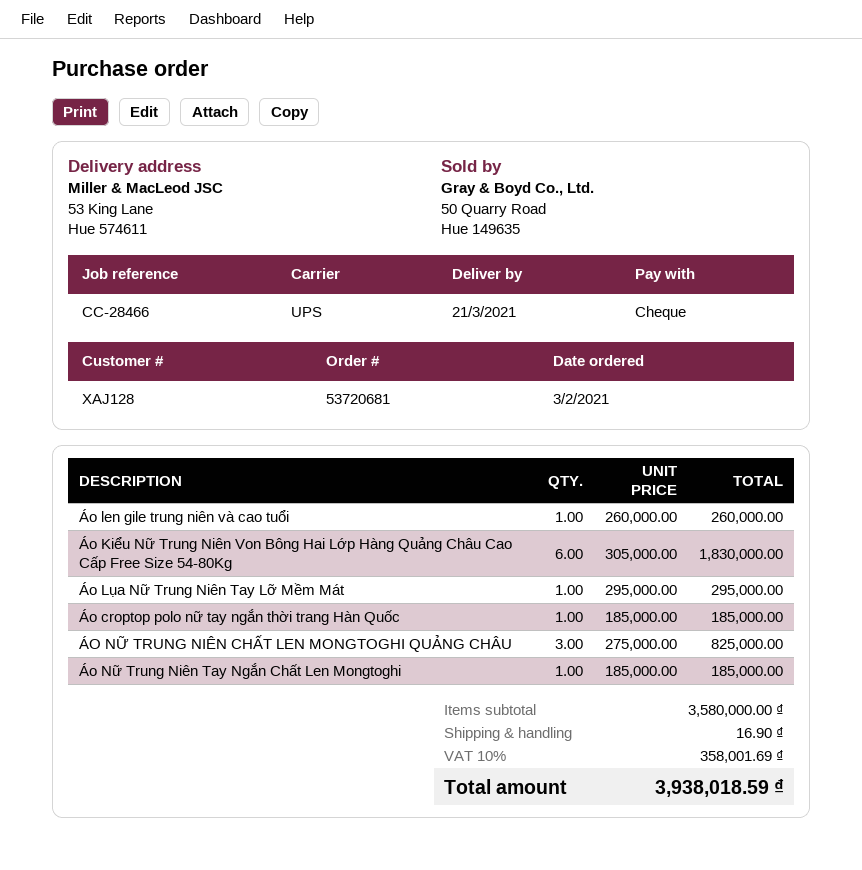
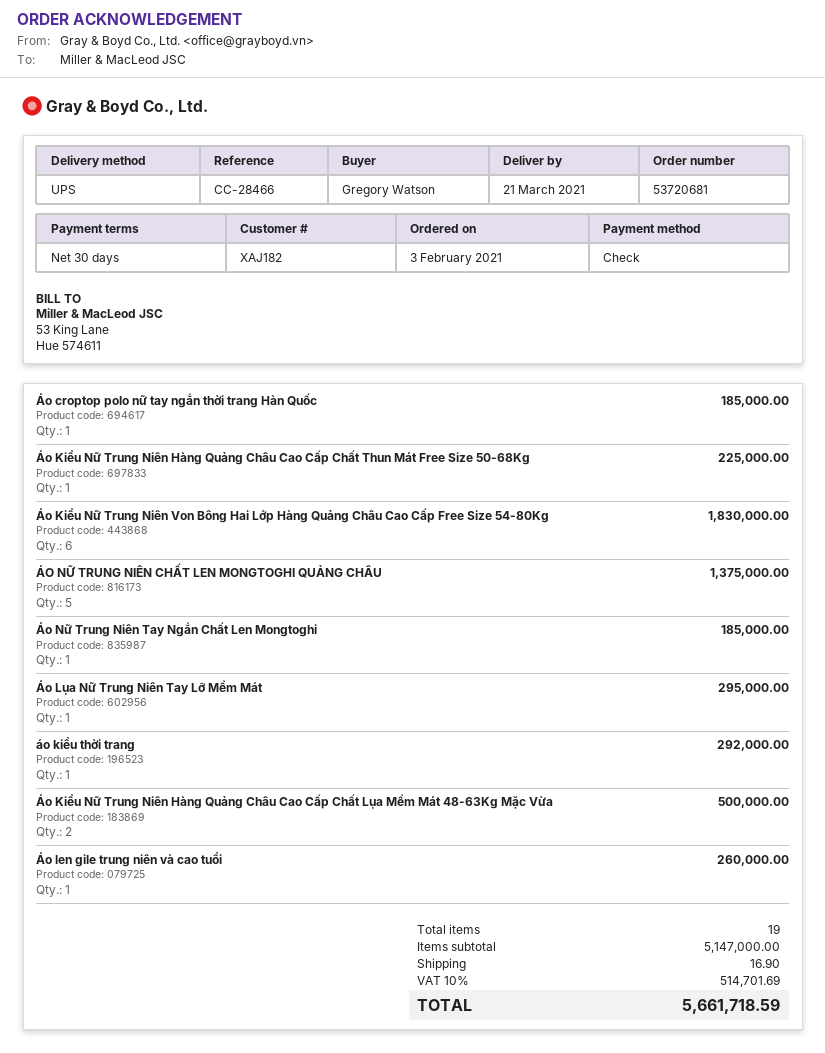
customer number: XAJ128 -> XAJ182
ÁO NỮ TRUNG NIÊN CHẤT LEN MONGTOGHI QUẢNG CHÂU: 3 for 825000.00 -> 5 for 1375000.00
Áo Kiểu Nữ Trung Niên Hàng Quảng Châu Cao Cấp Chất Thun Mát Free Size 50-68Kg: none -> 1 for 225000.00
áo kiểu thời trang: none -> 1 for 292000.00
Áo Kiểu Nữ Trung Niên Hàng Quảng Châu Cao Cấp Chất Lụa Mềm Mát 48-63Kg Mặc Vừa: none -> 2 for 500000.00
subtotal: 3580000.00 -> 5147000.00
tax: 10% = 358001.69 -> 10% = 514701.69
total: 3938018.59 -> 5661718.59

